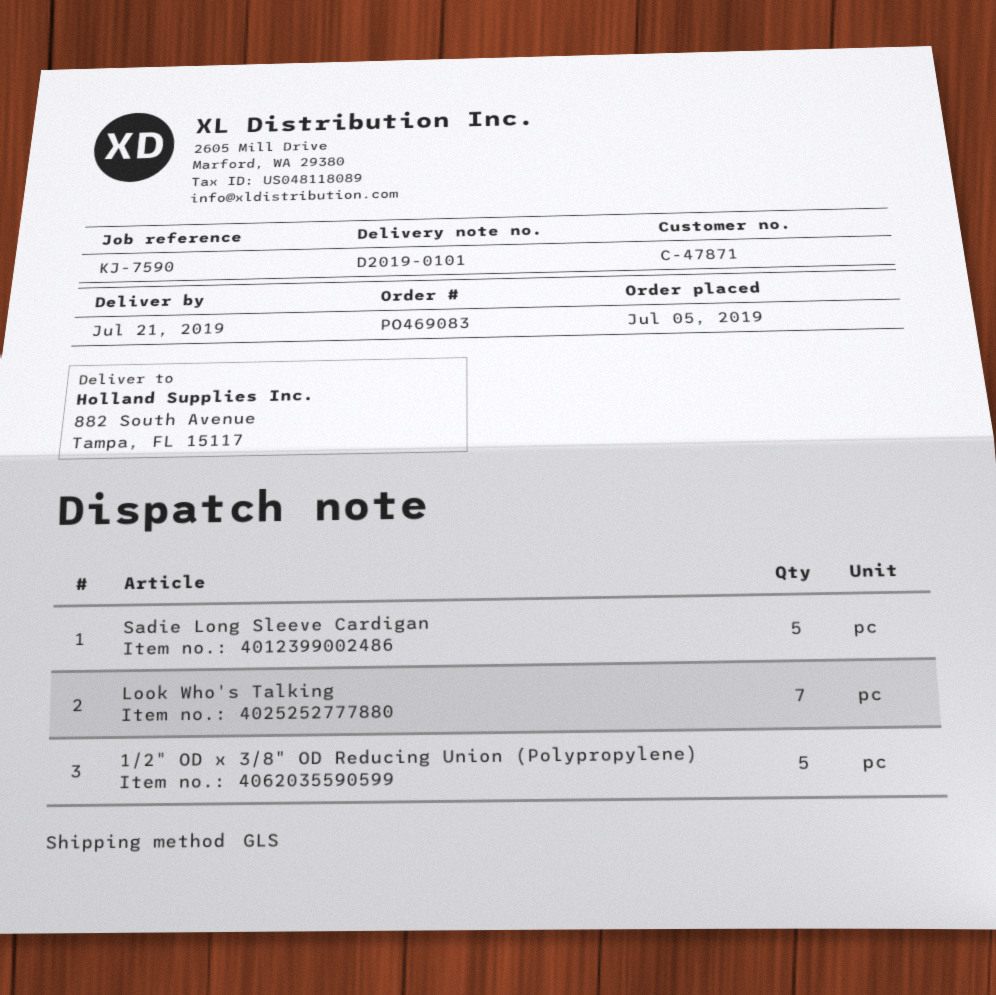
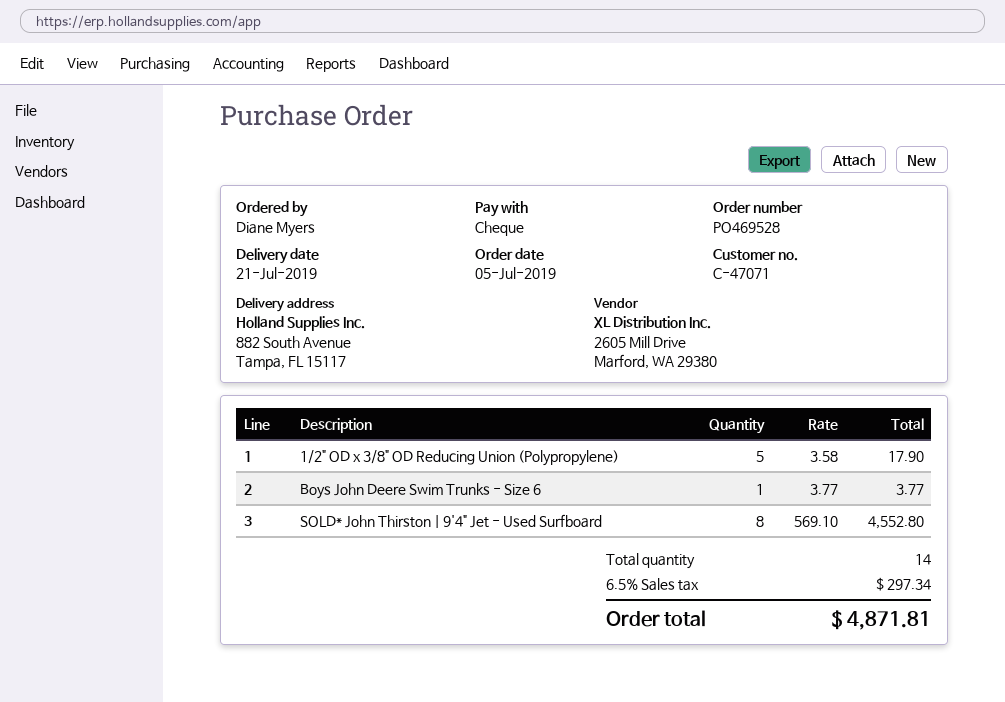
order number: PO469083 -> PO469528
customer number: C-47871 -> C-47071
Sadie Long Sleeve Cardigan: 5 -> none
Look Who's Talking: 7 -> none
Boys John Deere Swim Trunks - Size 6: none -> 1
SOLD* John Thirston | 9'4" Jet - Used Surfboard: none -> 8

